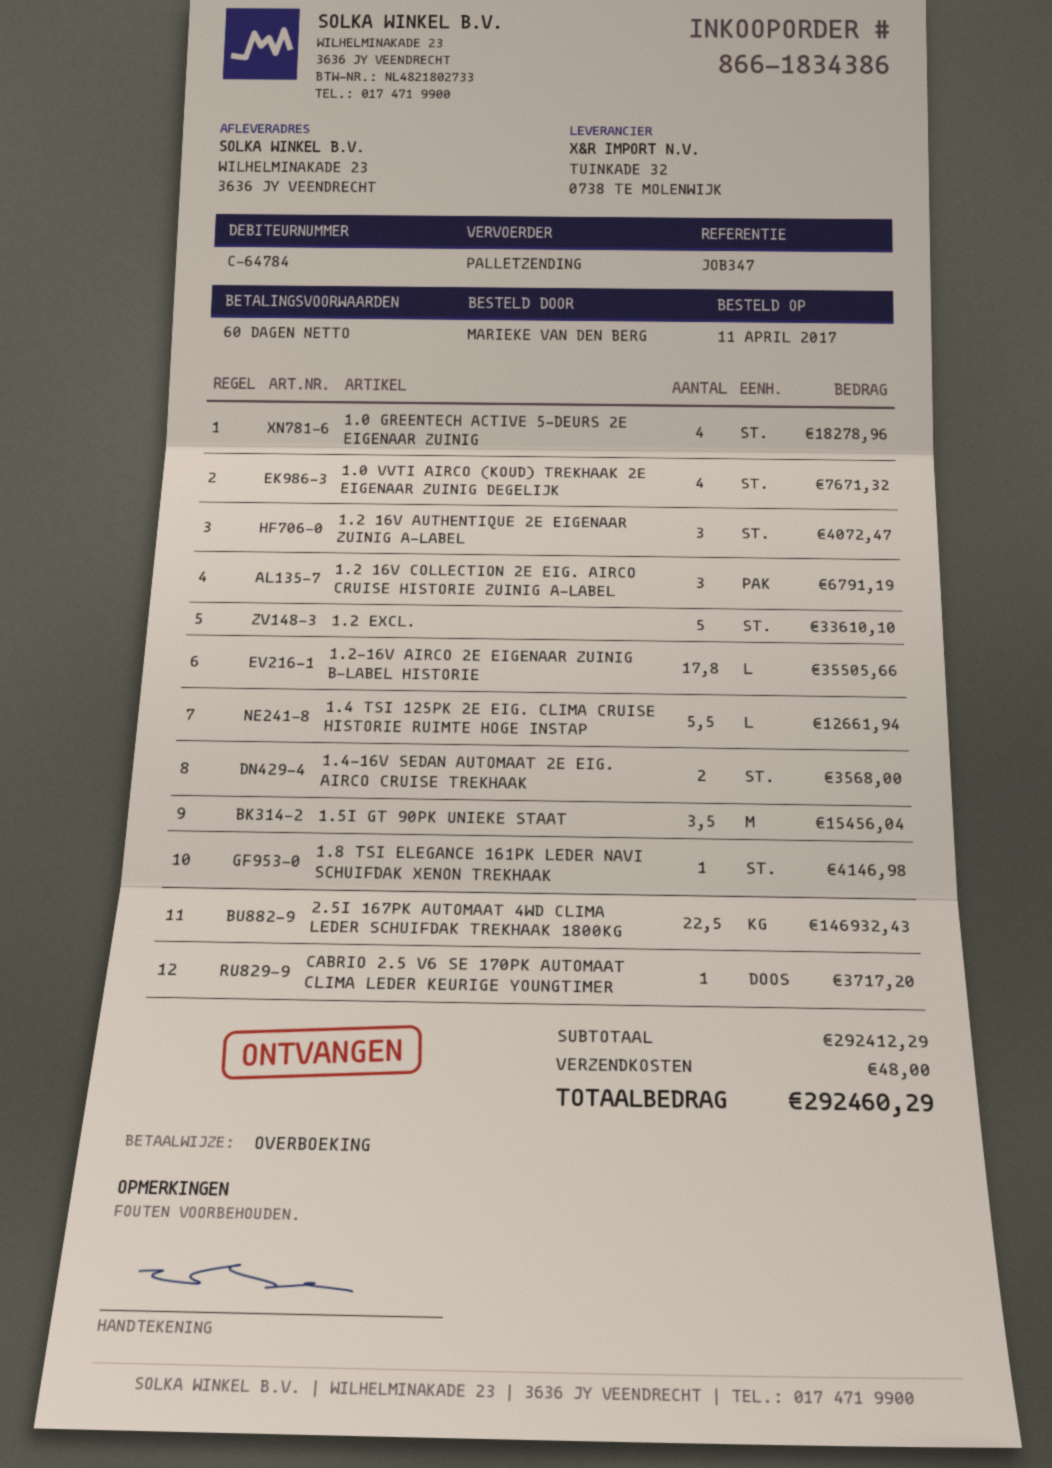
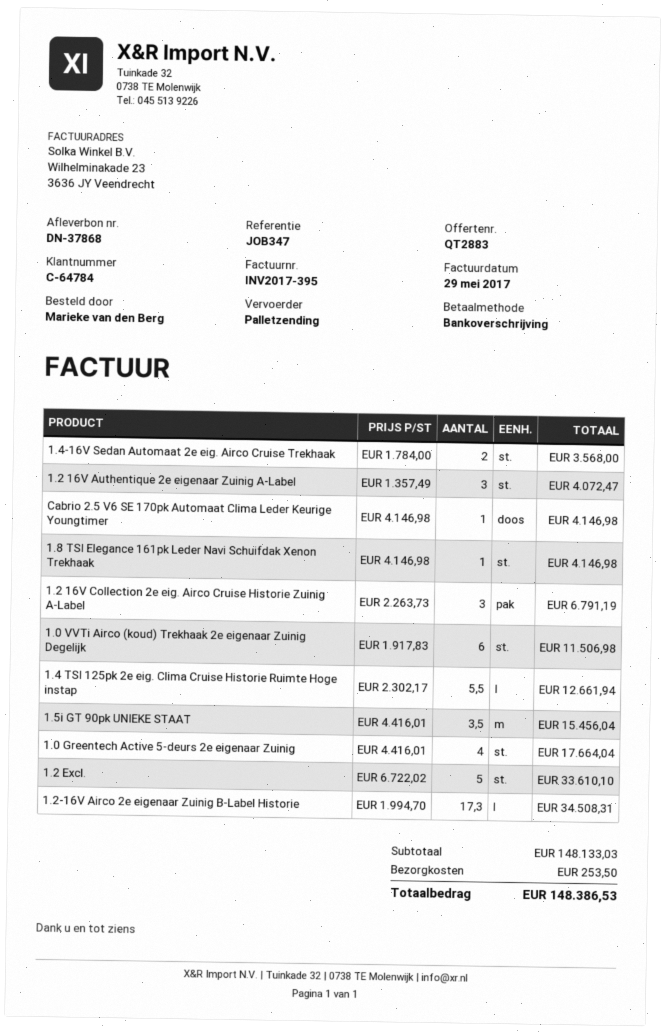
1.0 GREENTECH ACTIVE 5-DEURS 2E EIGENAAR ZUINIG: 4 for 18278.96 -> 4 for 17664.04
1.0 VVTI AIRCO (KOUD) TREKHAAK 2E EIGENAAR ZUINIG DEGELIJK: 4 for 7671.32 -> 6 for 11506.98
1.2-16V AIRCO 2E EIGENAAR ZUINIG B-LABEL HISTORIE: 17.8 for 35505.66 -> 17.3 for 34508.31
2.5I 167PK AUTOMAAT 4WD CLIMA LEDER SCHUIFDAK TREKHAAK 1800KG: 22.5 for 146932.43 -> none
CABRIO 2.5 V6 SE 170PK AUTOMAAT CLIMA LEDER KEURIGE YOUNGTIMER: 1 for 3717.20 -> 1 for 4146.98
subtotal: 292412.29 -> 148133.03
shipping: 48.00 -> 253.50
total: 292460.29 -> 148386.53

